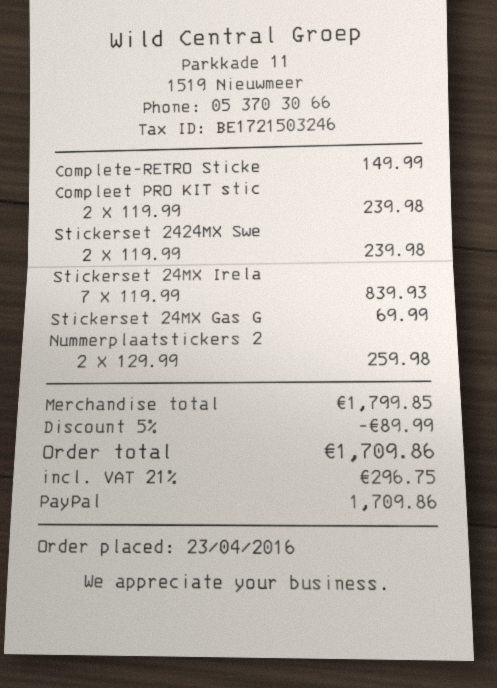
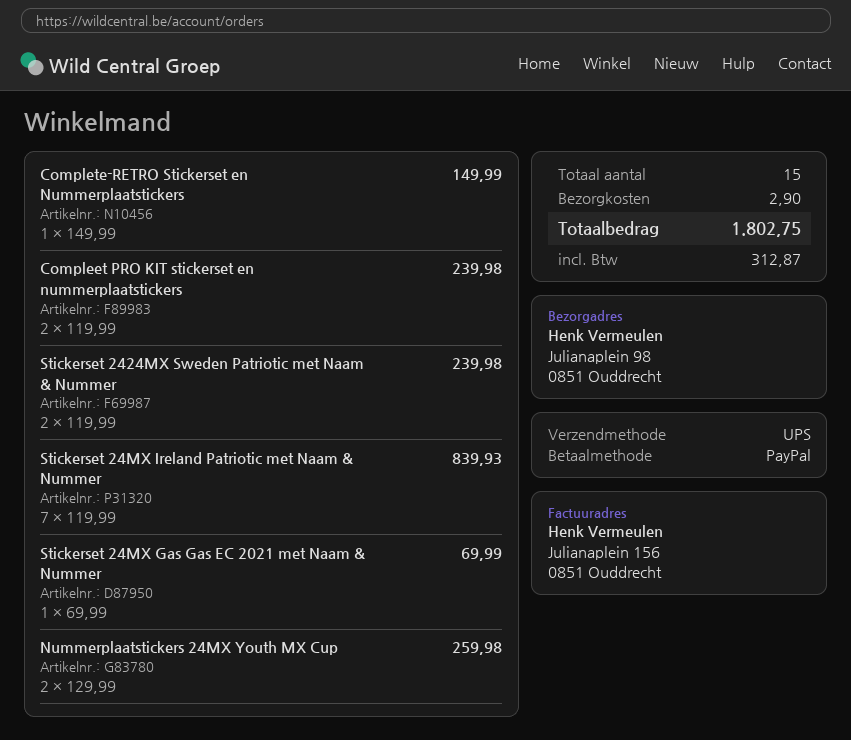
discount: 5% = 89.99 -> none
shipping: none -> 2.90
tax: 296.75 -> 312.87
total: 1709.86 -> 1802.75

